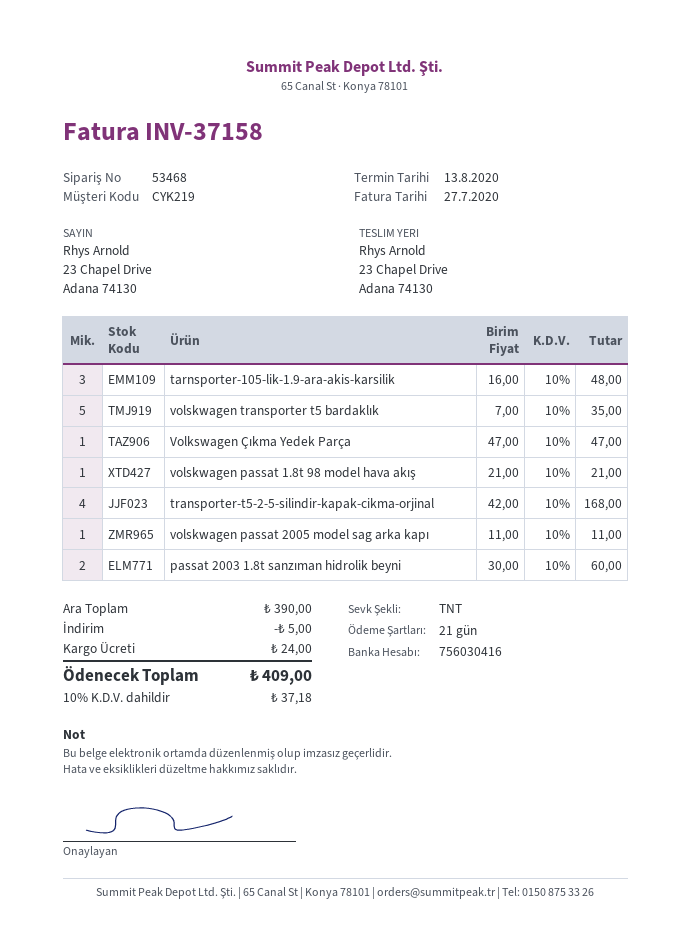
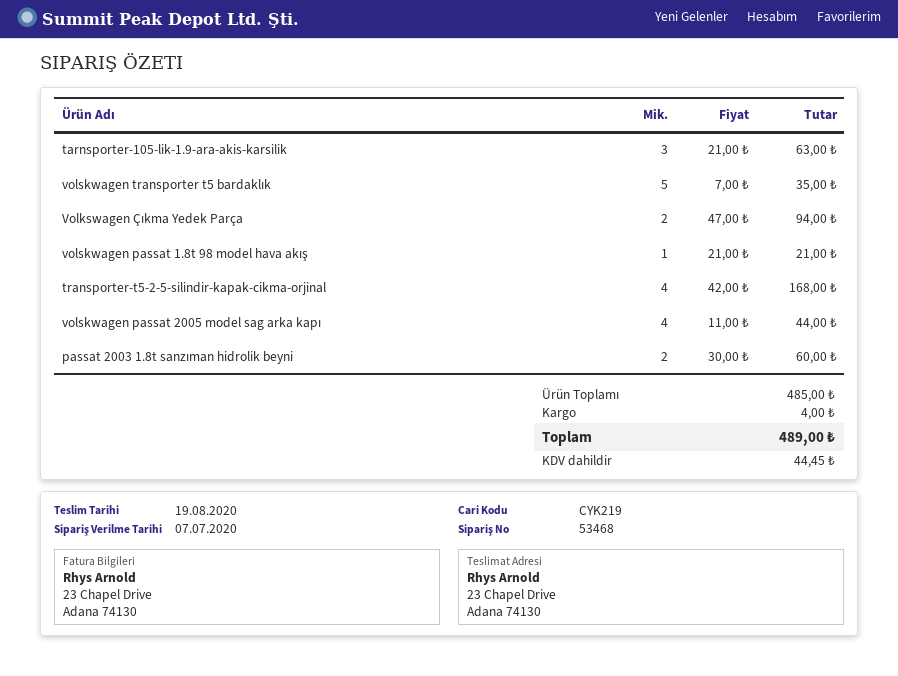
delivery date: 2020-08-13 -> 2020-08-19
tarnsporter-105-lik-1.9-ara-akis-karsilik: 3 x 16.00 = 48.00 -> 3 x 21.00 = 63.00
Volkswagen Çıkma Yedek Parça: 1 x 47.00 = 47.00 -> 2 x 47.00 = 94.00
volskwagen passat 2005 model sag arka kapı: 1 x 11.00 = 11.00 -> 4 x 11.00 = 44.00
subtotal: 390.00 -> 485.00
discount: 5.00 -> none
shipping: 24.00 -> 4.00
tax: 37.18 -> 44.45
total: 409.00 -> 489.00

